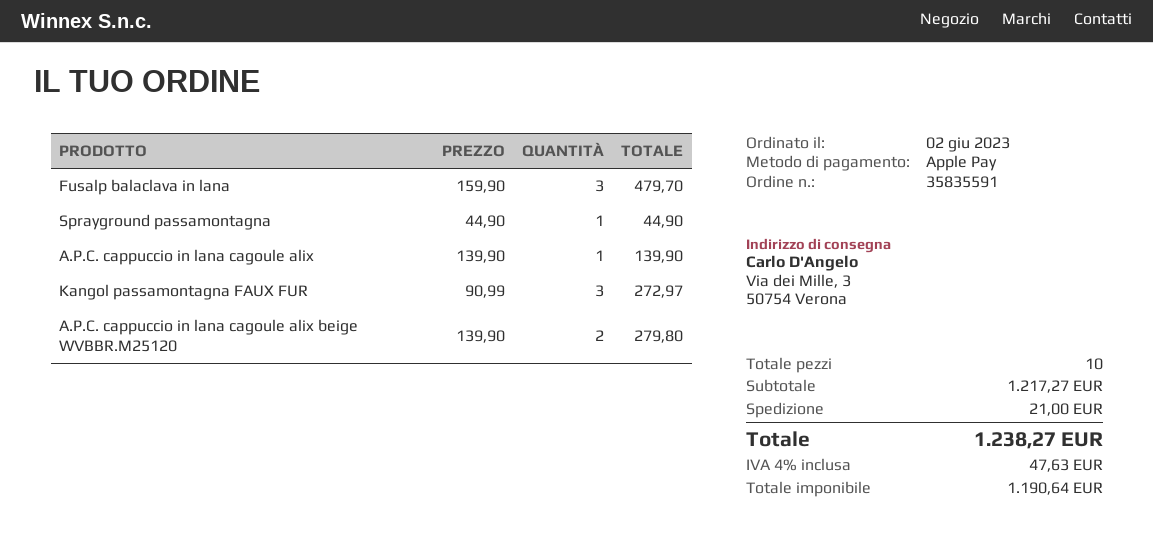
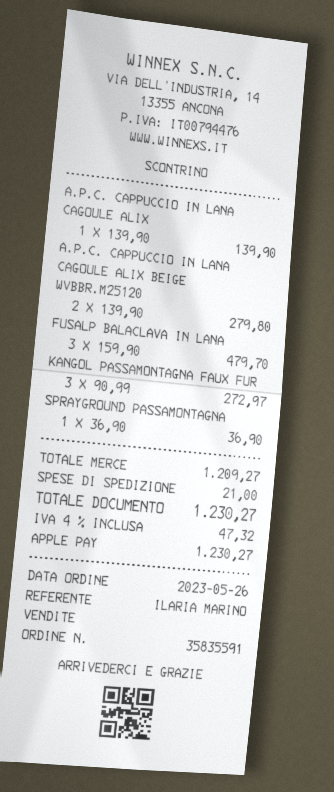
order date: 2023-06-02 -> 2023-05-26
Sprayground passamontagna: 1 x 44.90 = 44.90 -> 1 x 36.90 = 36.90
subtotal: 1217.27 -> 1209.27
tax: 4% = 47.63 -> 4% = 47.32
total: 1238.27 -> 1230.27

